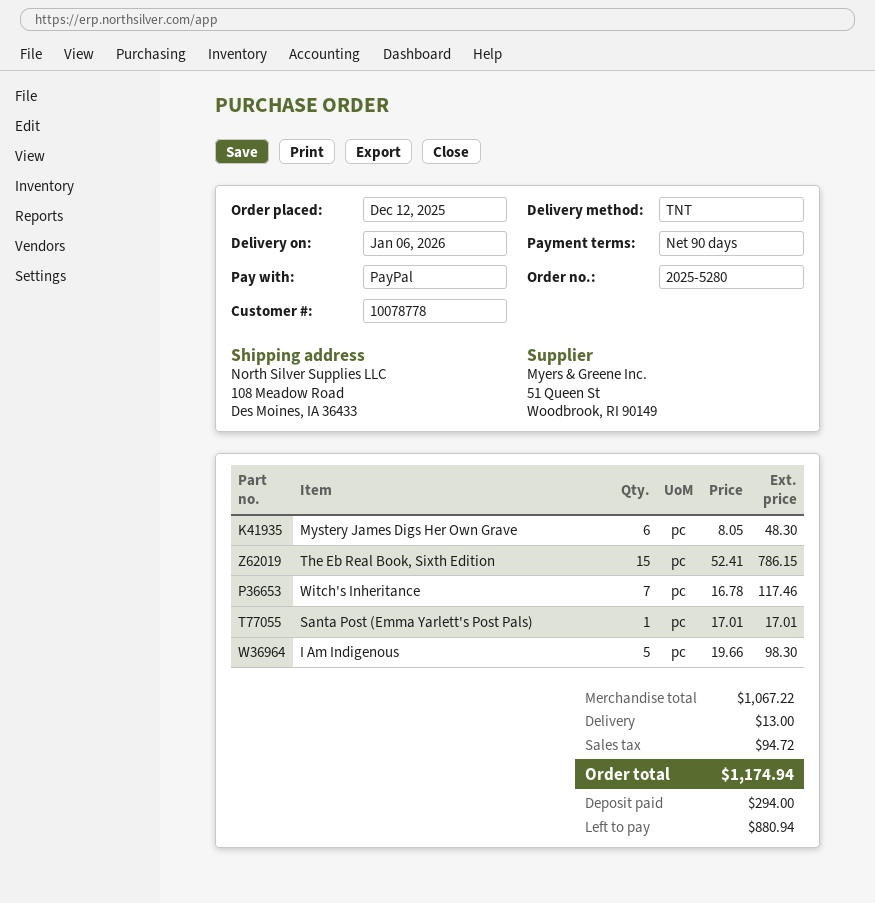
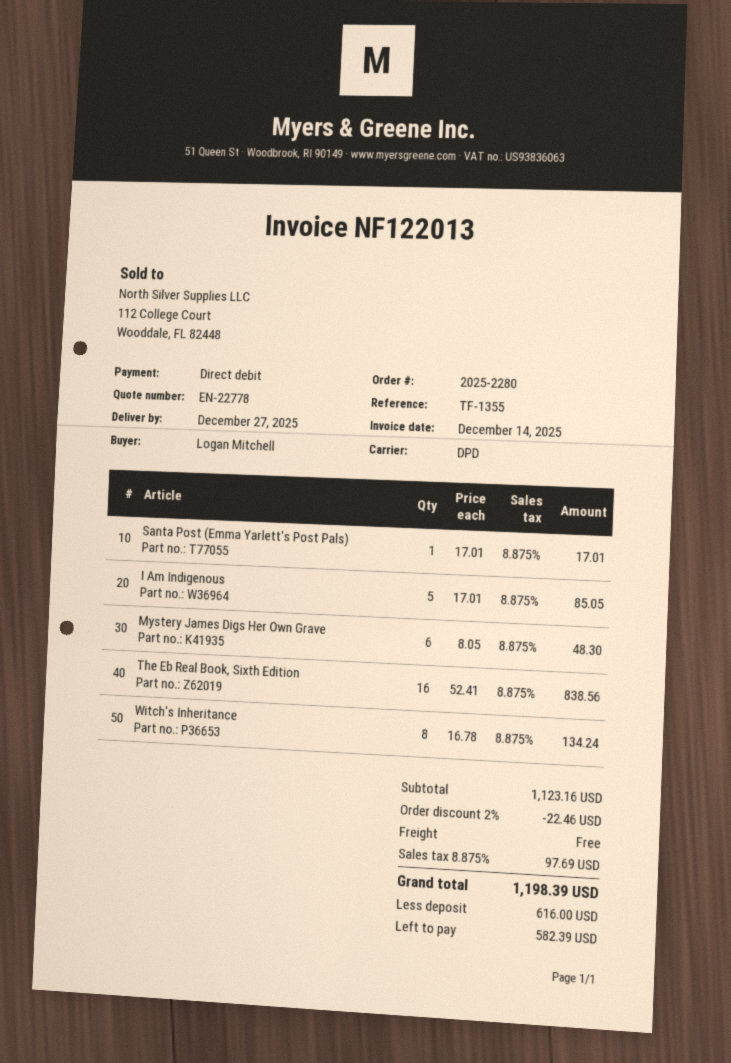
order number: 2025-5280 -> 2025-2280
delivery date: 2026-01-06 -> 2025-12-27
payment method: PayPal -> direct debit
shipping method: TNT -> DPD
The Eb Real Book, Sixth Edition: 15 x 52.41 = 786.15 -> 16 x 52.41 = 838.56
Witch's Inheritance: 7 x 16.78 = 117.46 -> 8 x 16.78 = 134.24
I Am Indigenous: 5 x 19.66 = 98.30 -> 5 x 17.01 = 85.05
subtotal: 1067.22 -> 1123.16
discount: none -> 2% = 22.46
shipping: 13.00 -> 0.00
tax: 94.72 -> 97.69
total: 1174.94 -> 1198.39
deposit: 294.00 -> 616.00
balance: 880.94 -> 582.39

